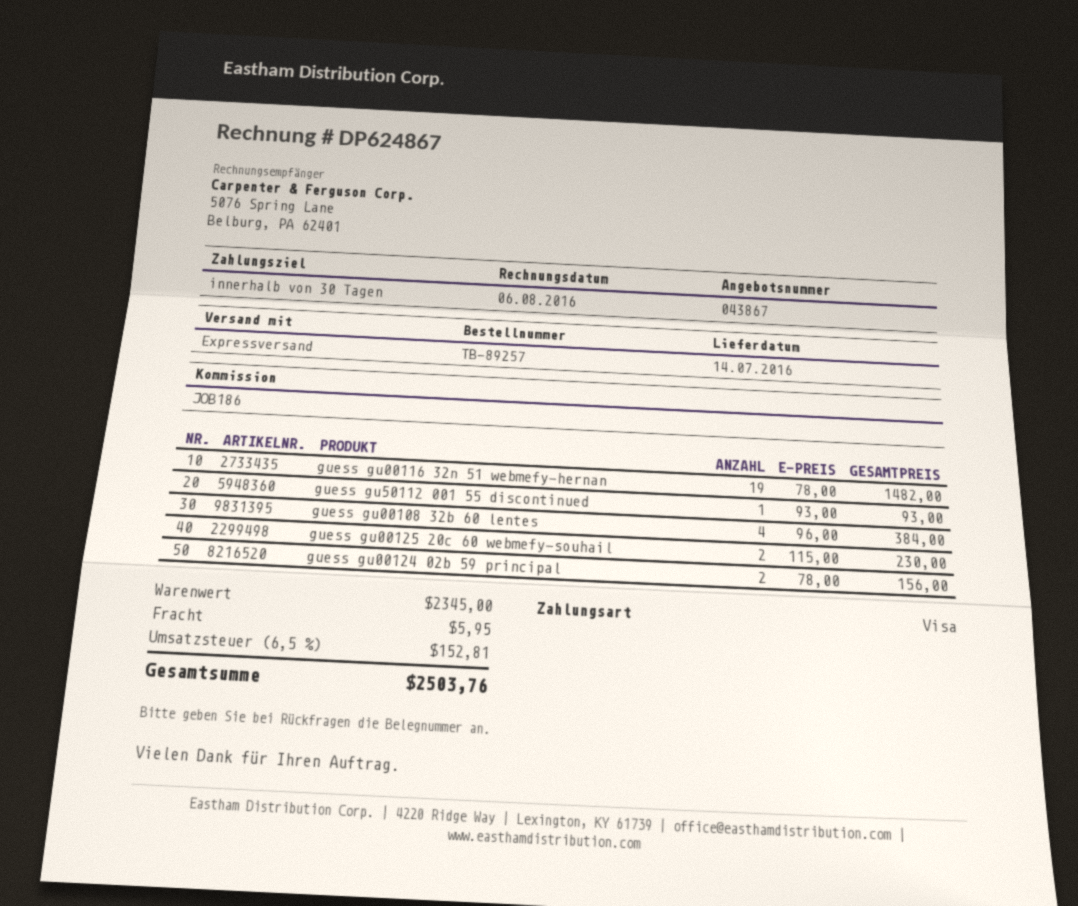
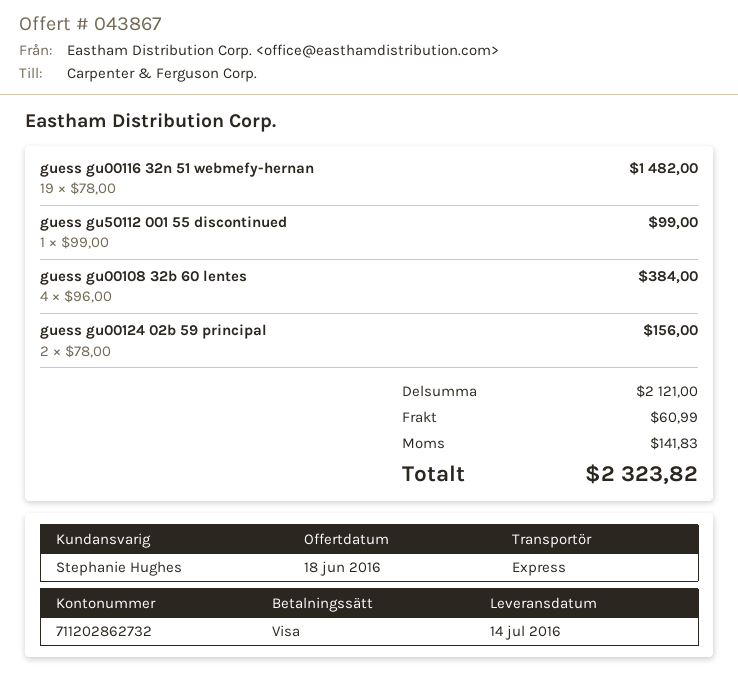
guess gu50112 001 55 discontinued: 1 x 93.00 = 93.00 -> 1 x 99.00 = 99.00
guess gu00125 20c 60 webmefy-souhail: 2 x 115.00 = 230.00 -> none
subtotal: 2345.00 -> 2121.00
shipping: 5.95 -> 60.99
tax: 152.81 -> 141.83
total: 2503.76 -> 2323.82

